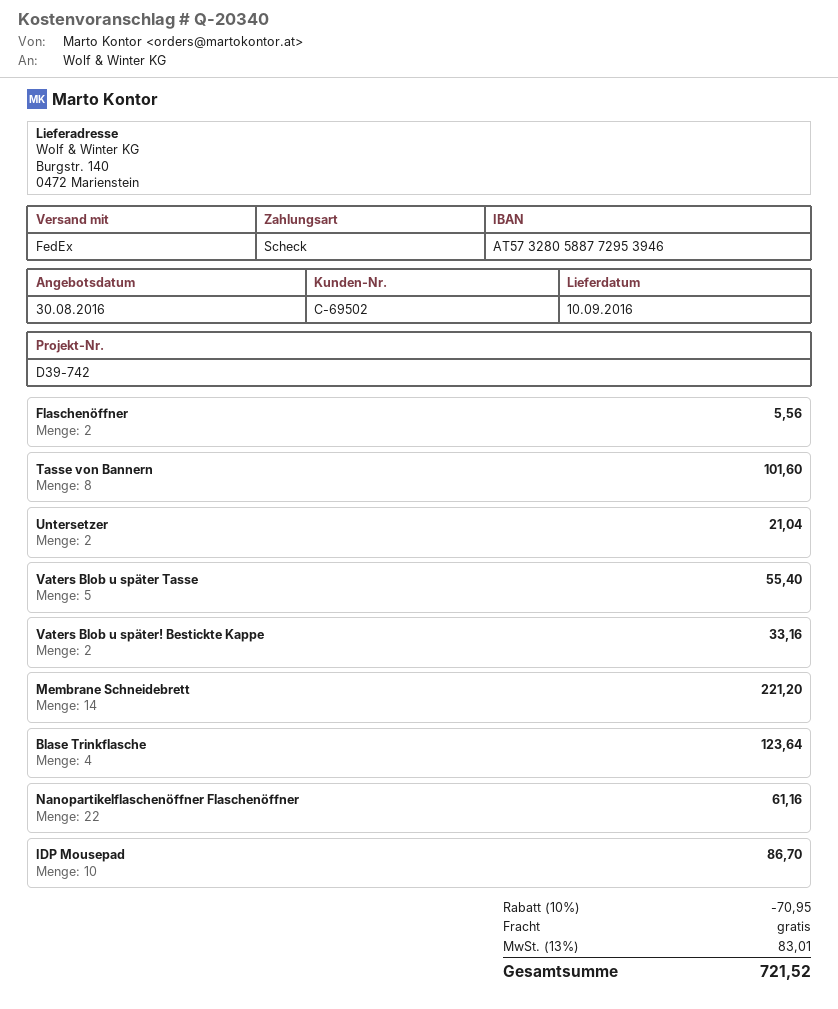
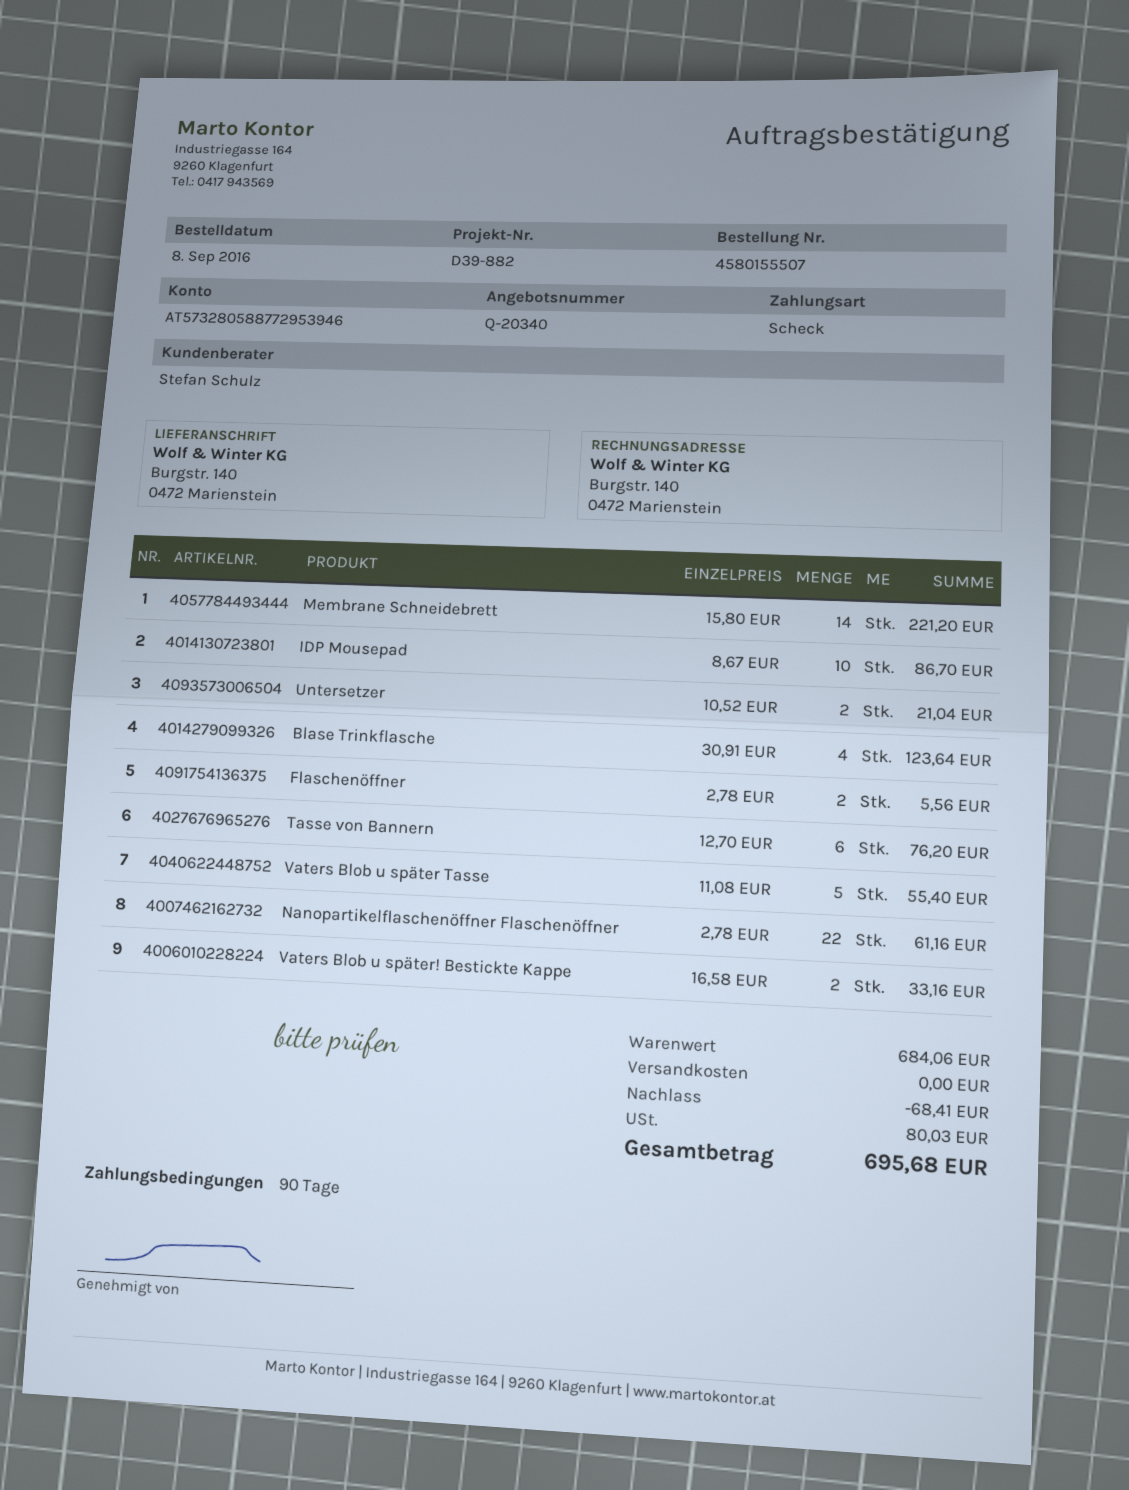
reference: D39-742 -> D39-882
Tasse von Bannern: 8 for 101.60 -> 6 for 76.20
discount: 70.95 -> 68.41
tax: 83.01 -> 80.03
total: 721.52 -> 695.68

